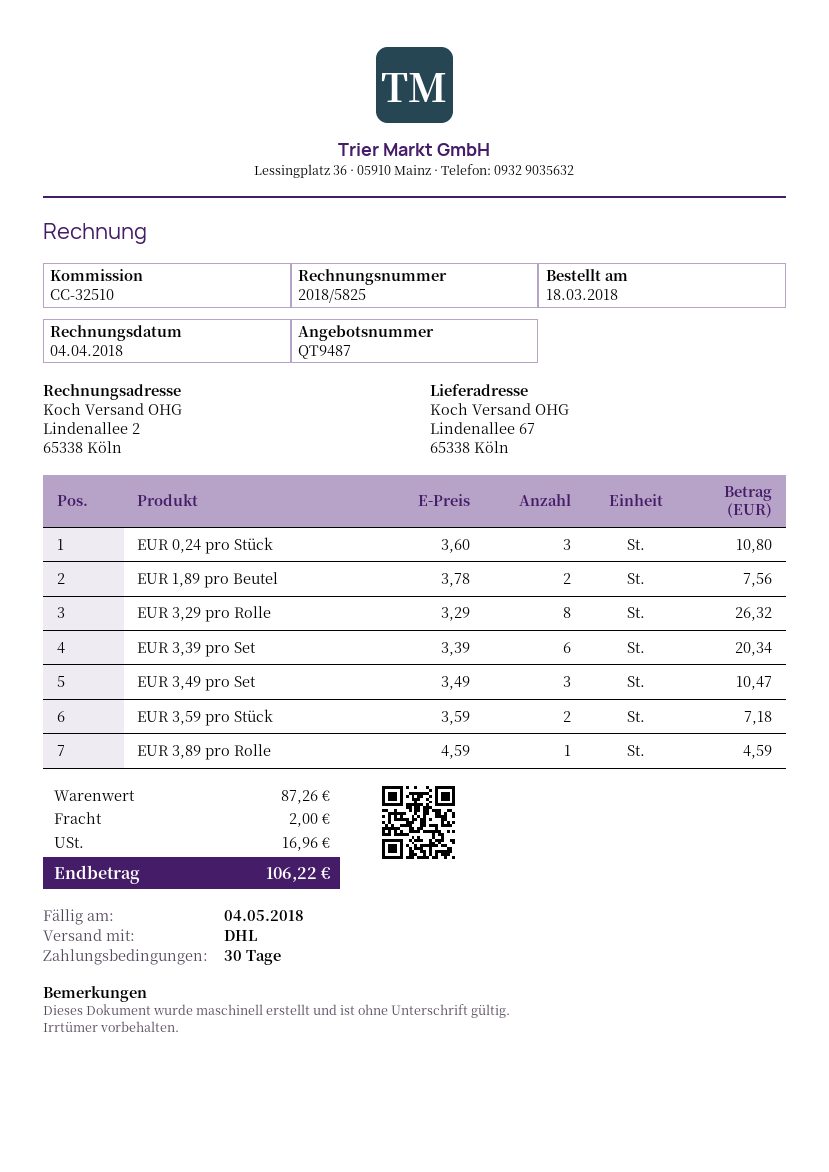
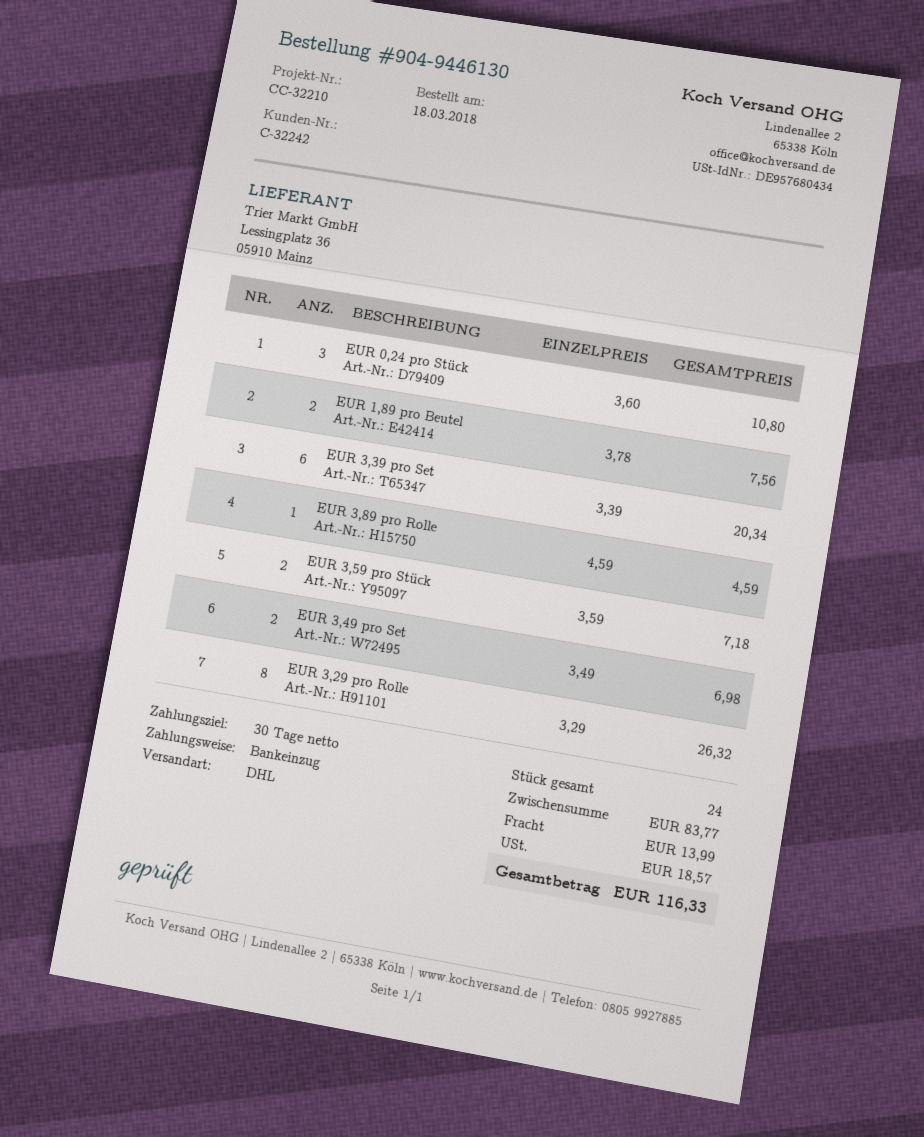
reference: CC-32510 -> CC-32210
EUR 3,49 pro Set: 3 x 3.49 = 10.47 -> 2 x 3.49 = 6.98
subtotal: 87.26 -> 83.77
shipping: 2.00 -> 13.99
tax: 16.96 -> 18.57
total: 106.22 -> 116.33

